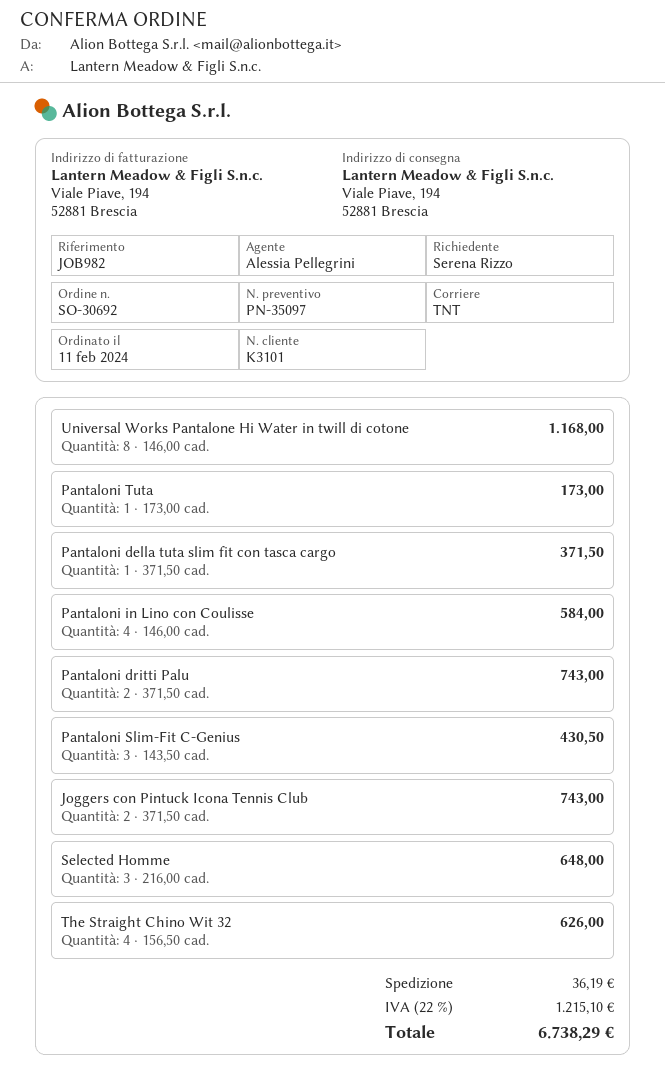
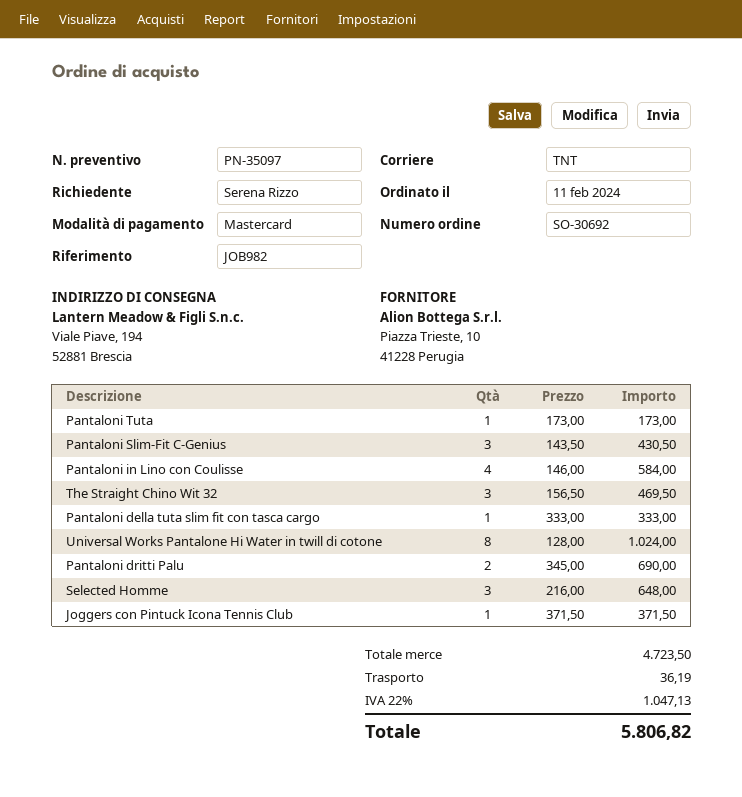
Universal Works Pantalone Hi Water in twill di cotone: 8 x 146.00 = 1168.00 -> 8 x 128.00 = 1024.00
Pantaloni della tuta slim fit con tasca cargo: 1 x 371.50 = 371.50 -> 1 x 333.00 = 333.00
Pantaloni dritti Palu: 2 x 371.50 = 743.00 -> 2 x 345.00 = 690.00
Joggers con Pintuck Icona Tennis Club: 2 x 371.50 = 743.00 -> 1 x 371.50 = 371.50
The Straight Chino Wit 32: 4 x 156.50 = 626.00 -> 3 x 156.50 = 469.50
tax: 22% = 1215.10 -> 22% = 1047.13
total: 6738.29 -> 5806.82

